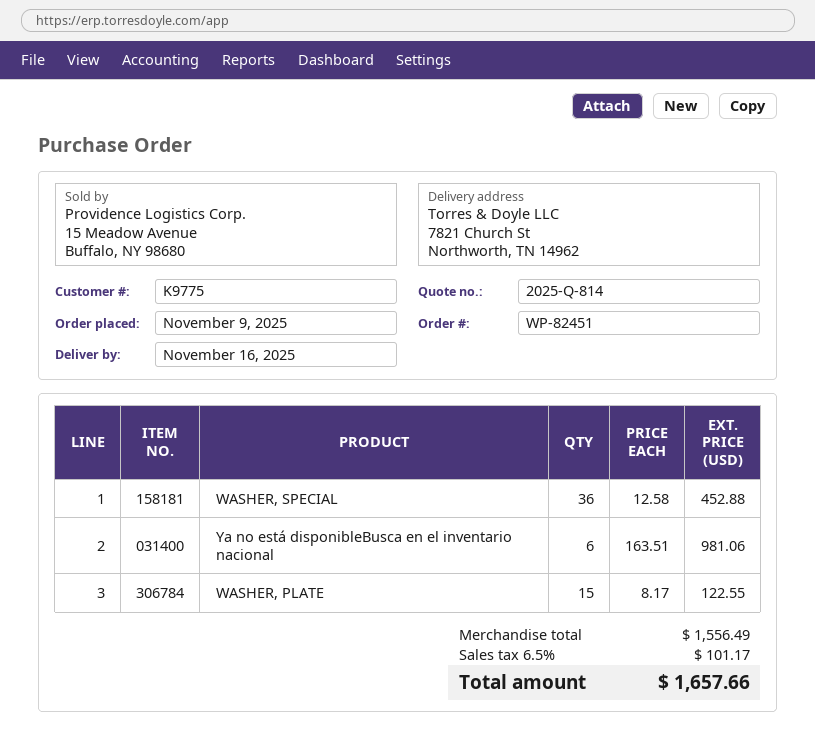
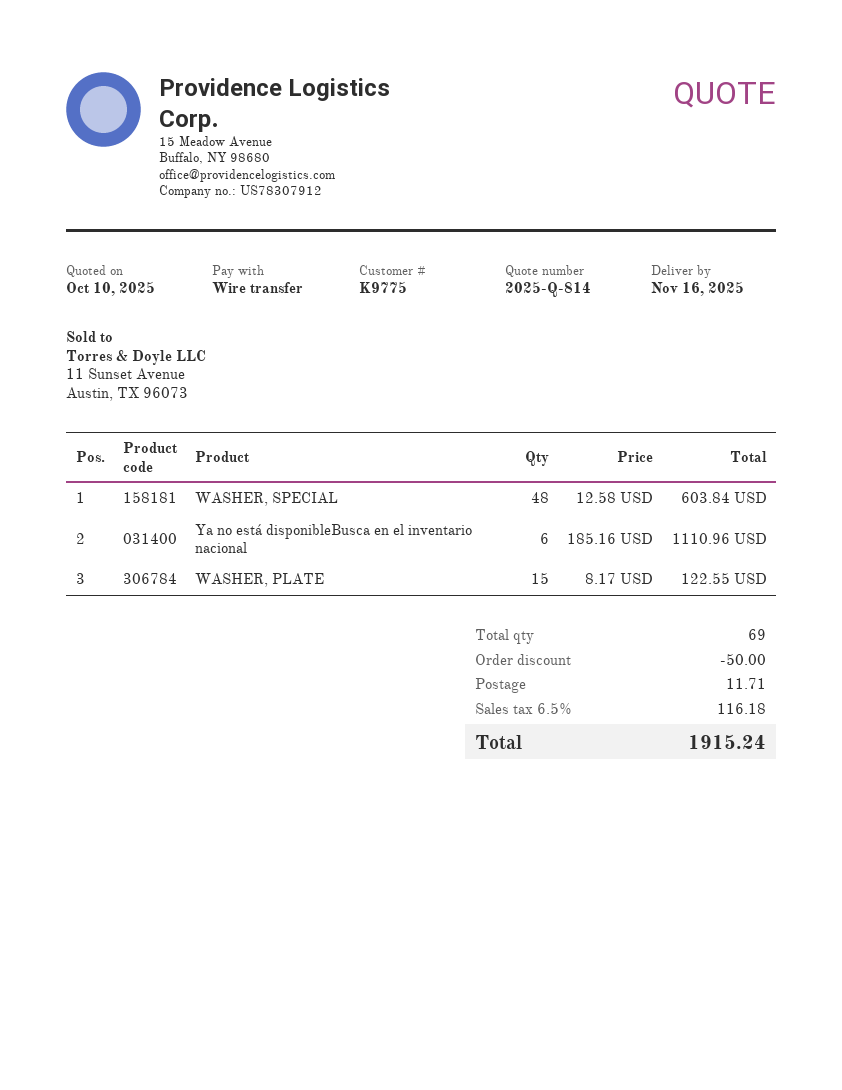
WASHER, SPECIAL: 36 x 12.58 = 452.88 -> 48 x 12.58 = 603.84
Ya no está disponibleBusca en el inventario nacional: 6 x 163.51 = 981.06 -> 6 x 185.16 = 1110.96
discount: none -> 50.00
shipping: none -> 11.71
tax: 6.5% = 101.17 -> 6.5% = 116.18
total: 1657.66 -> 1915.24

